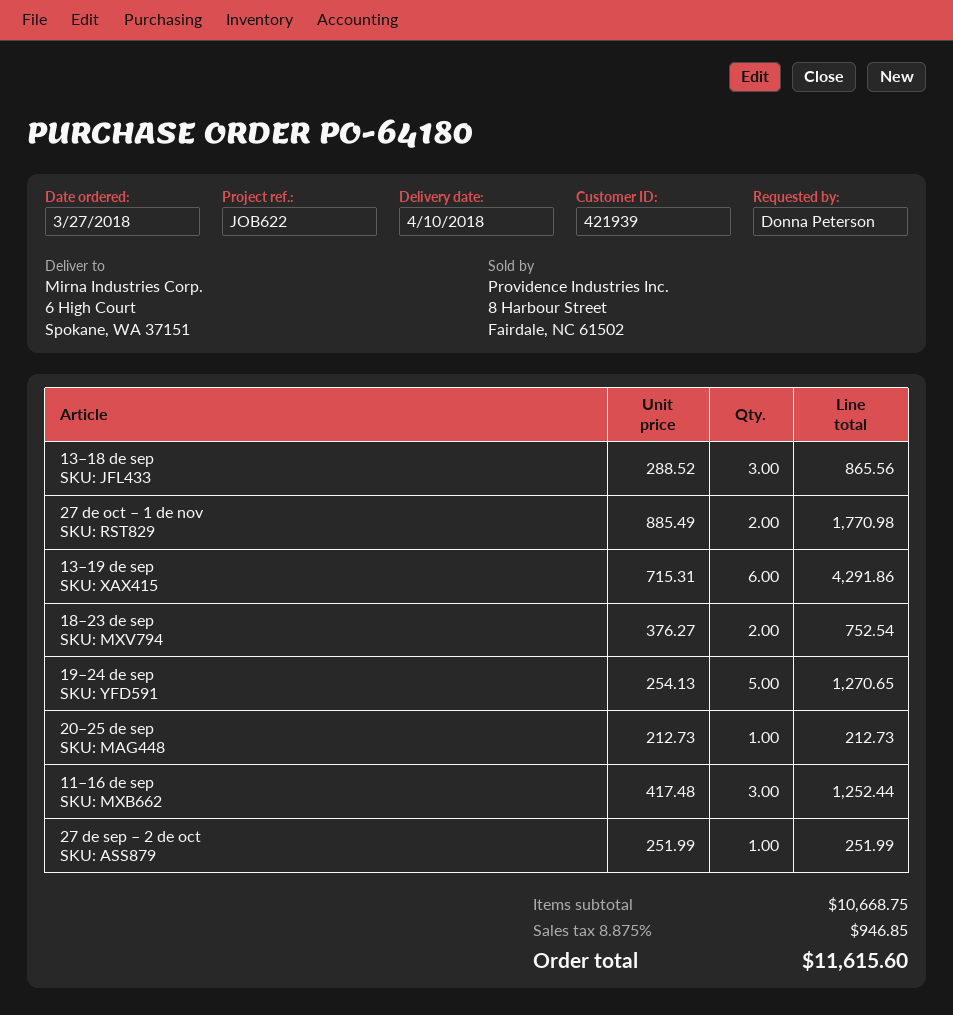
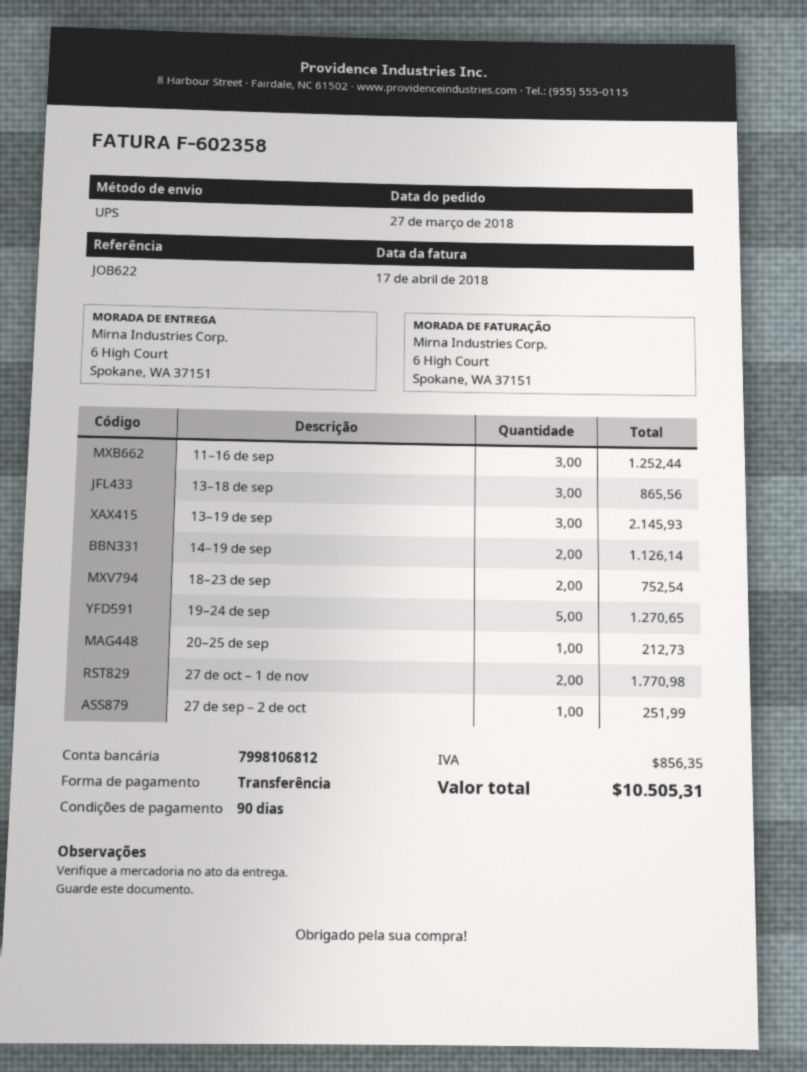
13–19 de sep: 6 for 4291.86 -> 3 for 2145.93
14–19 de sep: none -> 2 for 1126.14
tax: 946.85 -> 856.35
total: 11615.60 -> 10505.31

